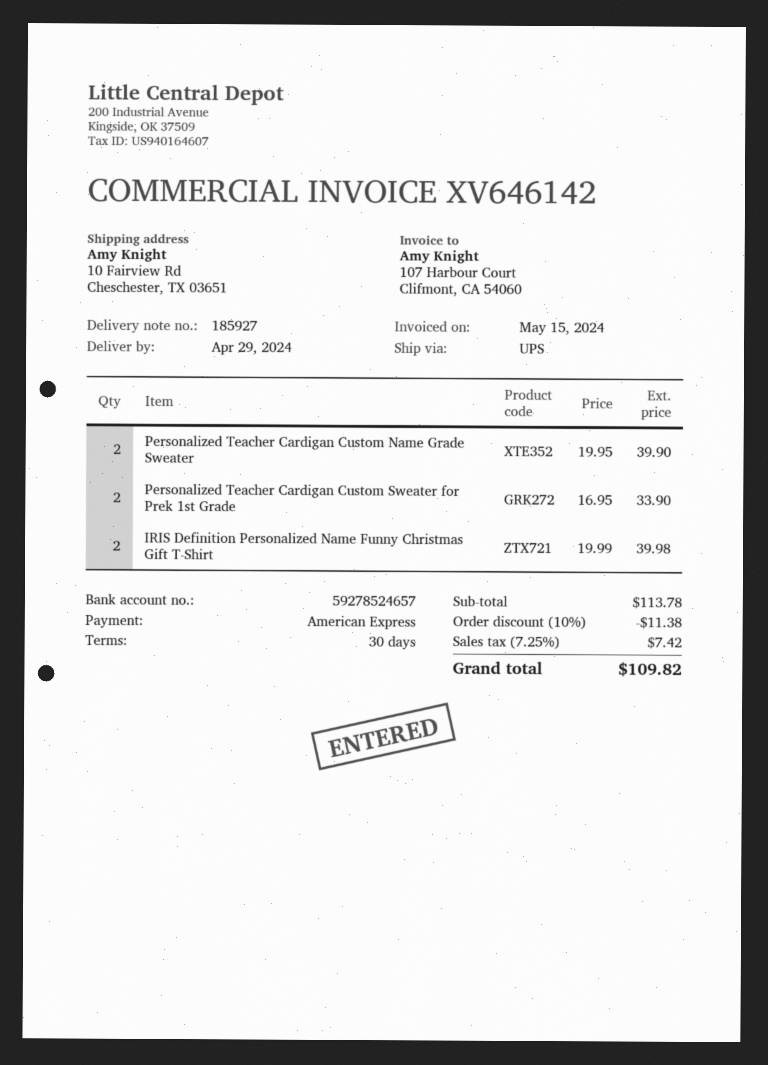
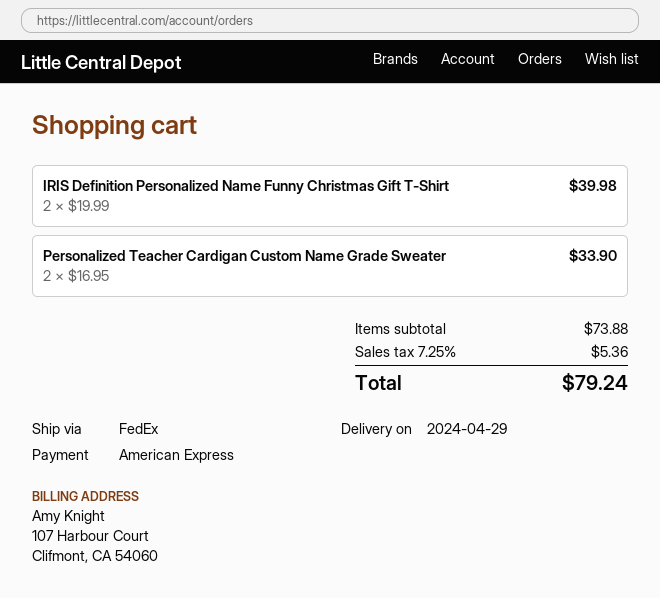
shipping method: UPS -> FedEx
Personalized Teacher Cardigan Custom Name Grade Sweater: 2 x 19.95 = 39.90 -> 2 x 16.95 = 33.90
Personalized Teacher Cardigan Custom Sweater for Prek 1st Grade: 2 x 16.95 = 33.90 -> none
subtotal: 113.78 -> 73.88
discount: 10% = 11.38 -> none
tax: 7.25% = 7.42 -> 7.25% = 5.36
total: 109.82 -> 79.24

